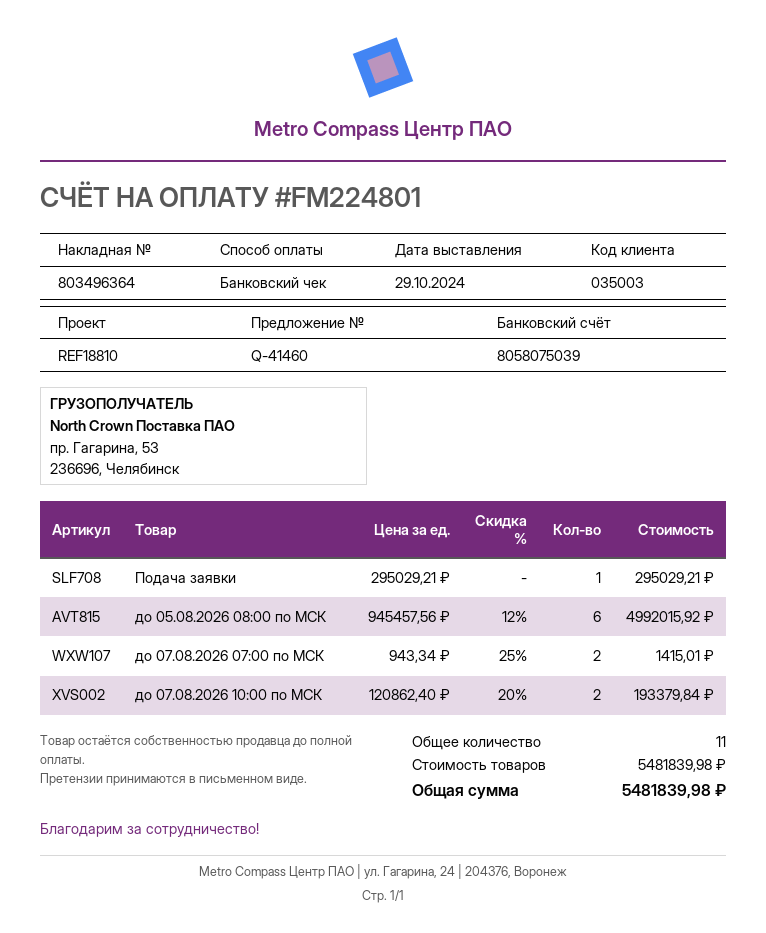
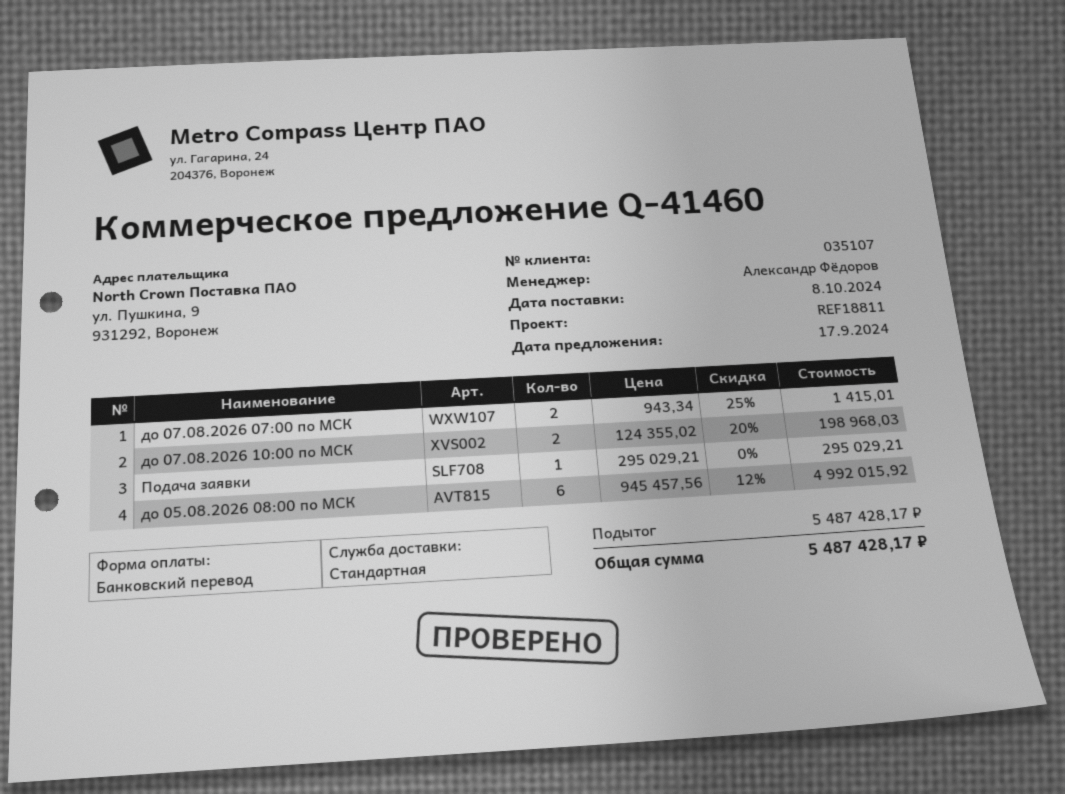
customer number: 035003 -> 035107
reference: REF18810 -> REF18811
payment method: cheque -> bank transfer
до 07.08.2026 10:00 по МСК: 2 x 120862.40 - 20% = 193379.84 -> 2 x 124355.02 - 20% = 198968.03
subtotal: 5481839.98 -> 5487428.17
total: 5481839.98 -> 5487428.17

